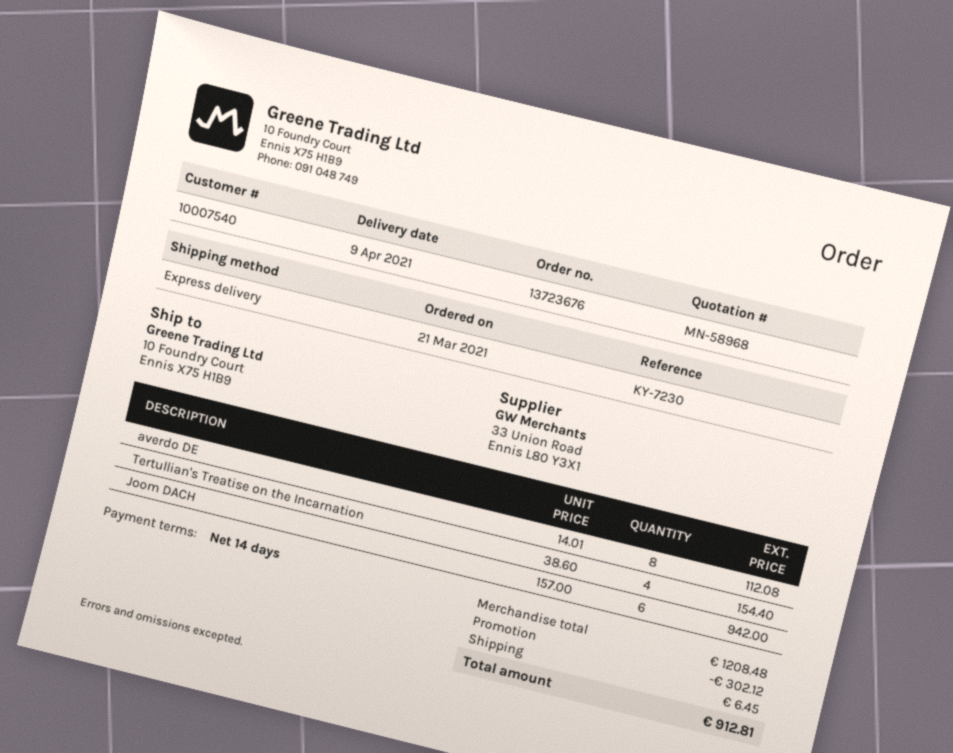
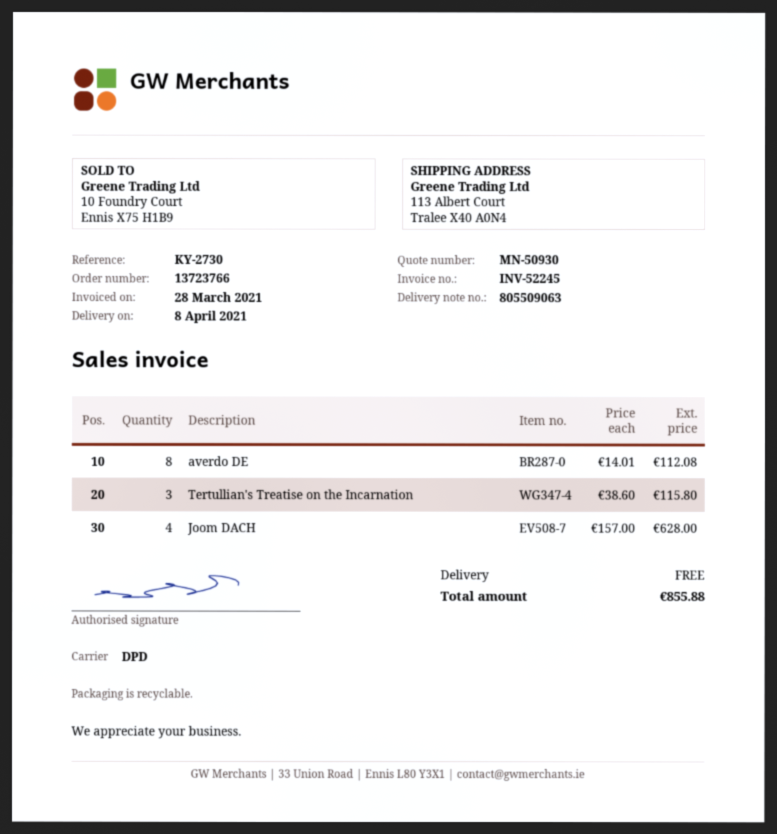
quote number: MN-58968 -> MN-50930
order number: 13723676 -> 13723766
delivery date: 2021-04-09 -> 2021-04-08
reference: KY-7230 -> KY-2730
shipping method: express -> DPD
ship to: 10 Foundry Court, Ennis X75 H1B9 -> 113 Albert Court, Tralee X40 A0N4
Tertullian's Treatise on the Incarnation: 4 x 38.60 = 154.40 -> 3 x 38.60 = 115.80
Joom DACH: 6 x 157.00 = 942.00 -> 4 x 157.00 = 628.00
discount: 302.12 -> none
shipping: 6.45 -> 0.00
total: 912.81 -> 855.88

